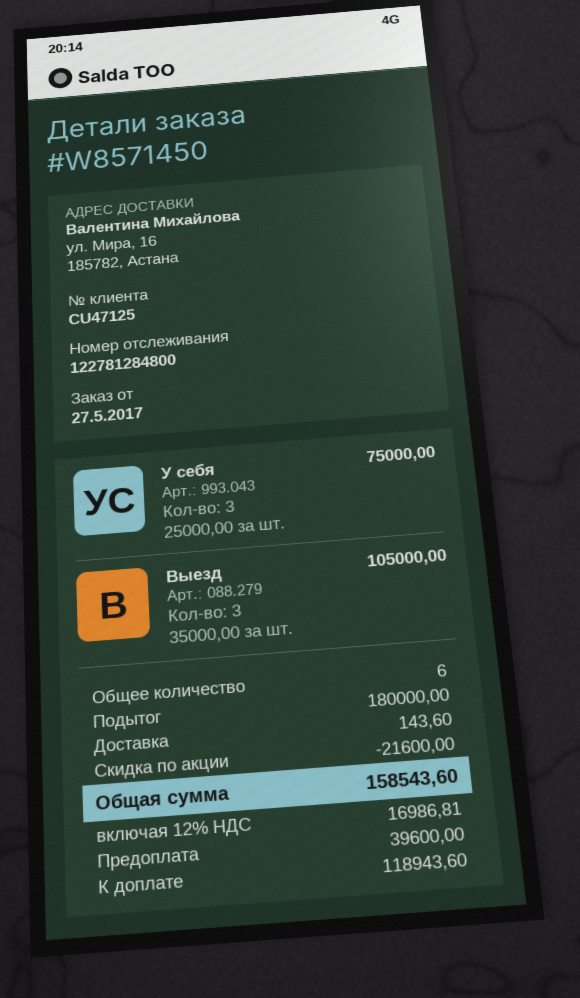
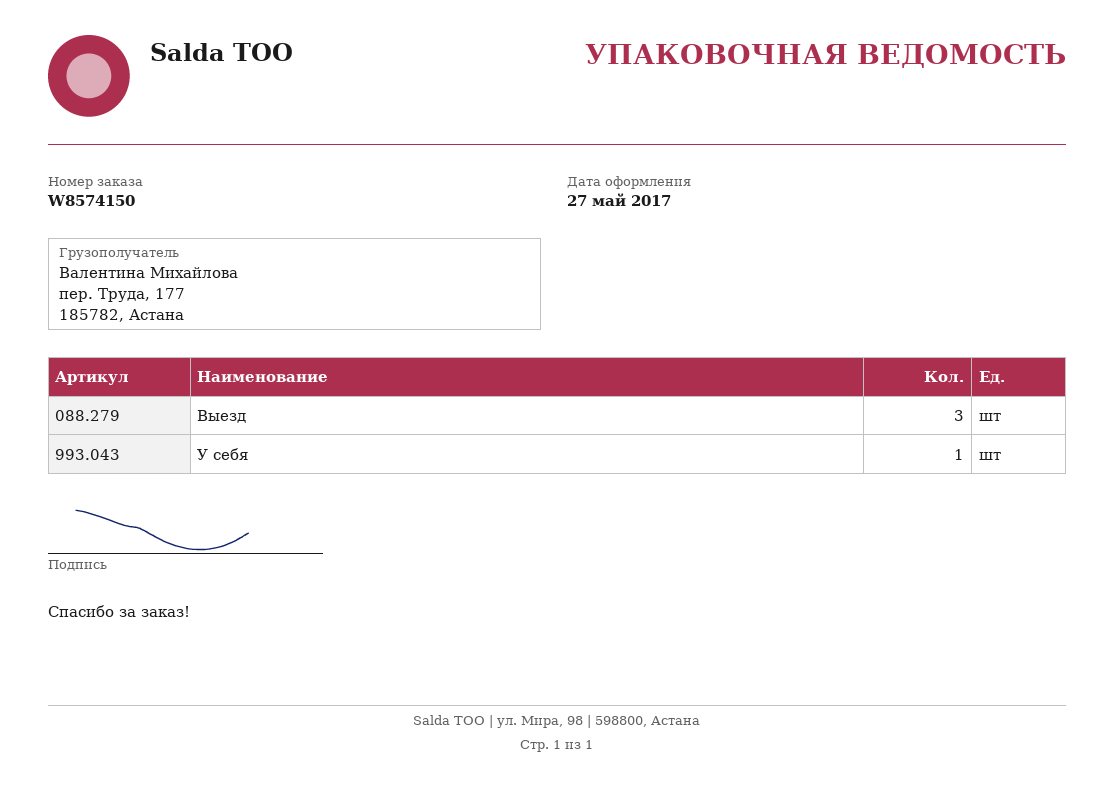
order number: W8571450 -> W8574150
ship to: ул. Мира, 16, 185782, Астана -> пер. Труда, 177, 185782, Астана
У себя: 3 -> 1

